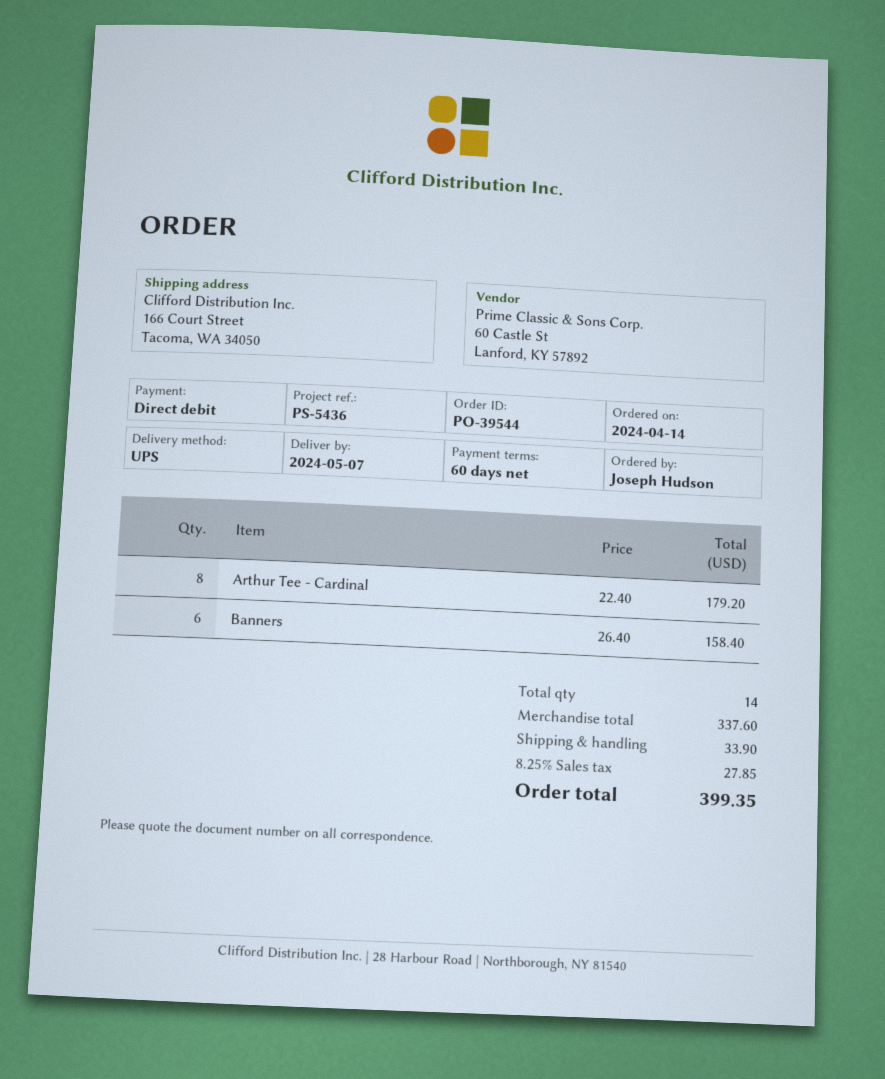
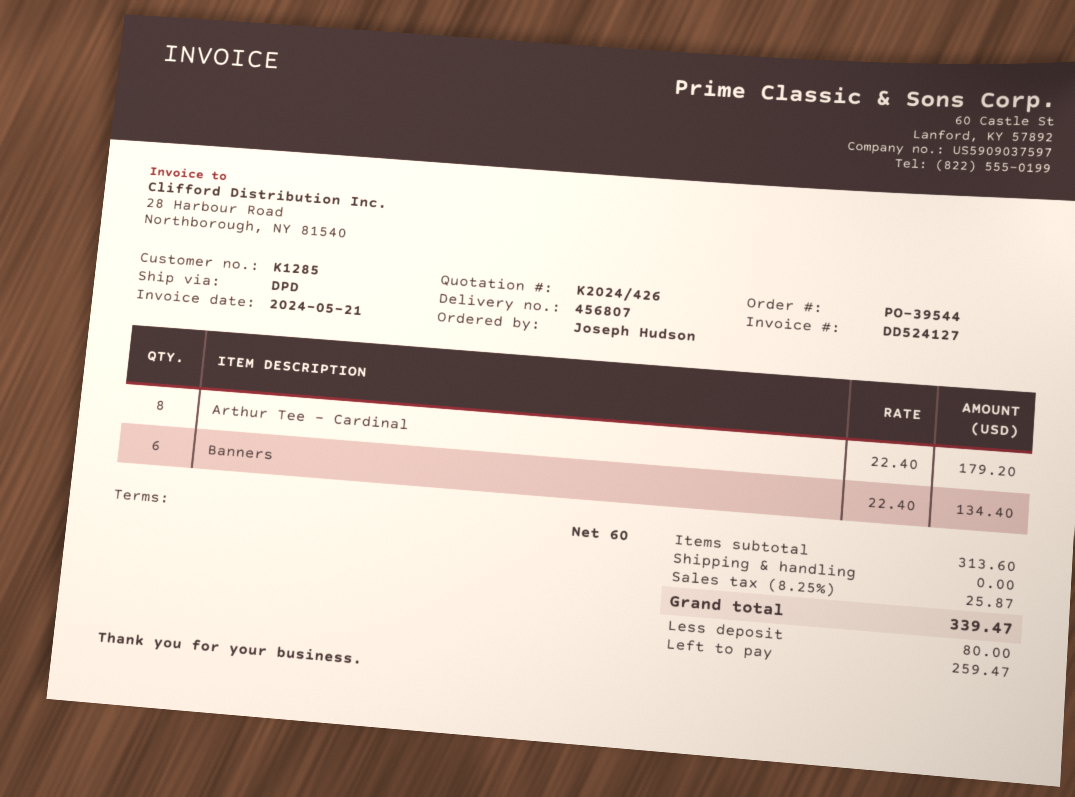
shipping method: UPS -> DPD
Banners: 6 x 26.40 = 158.40 -> 6 x 22.40 = 134.40
subtotal: 337.60 -> 313.60
shipping: 33.90 -> 0.00
tax: 8.25% = 27.85 -> 8.25% = 25.87
total: 399.35 -> 339.47

